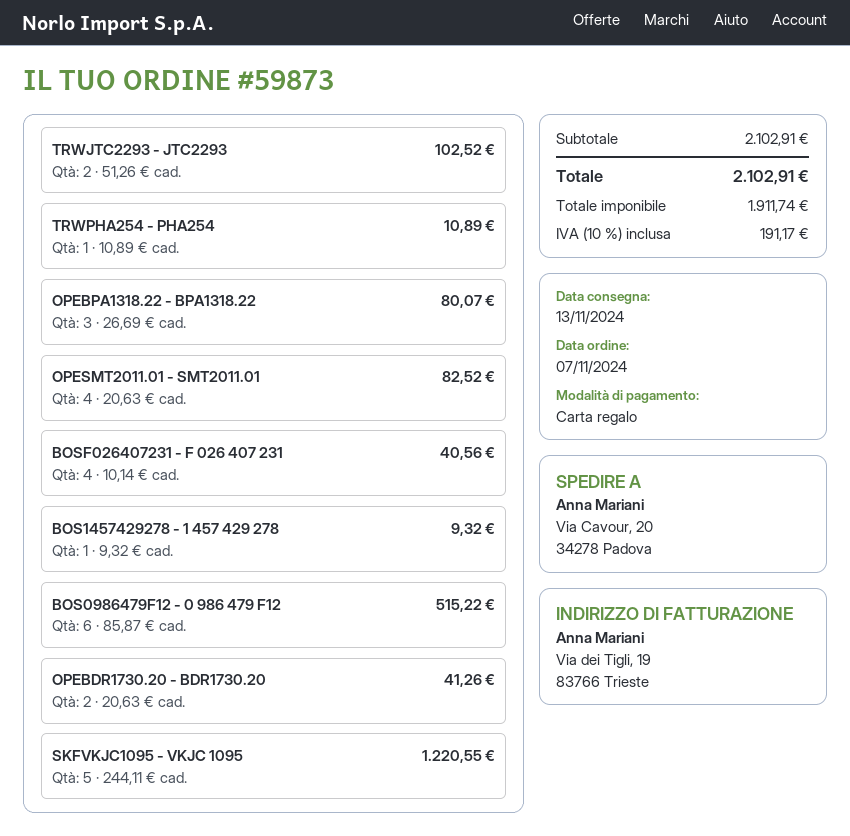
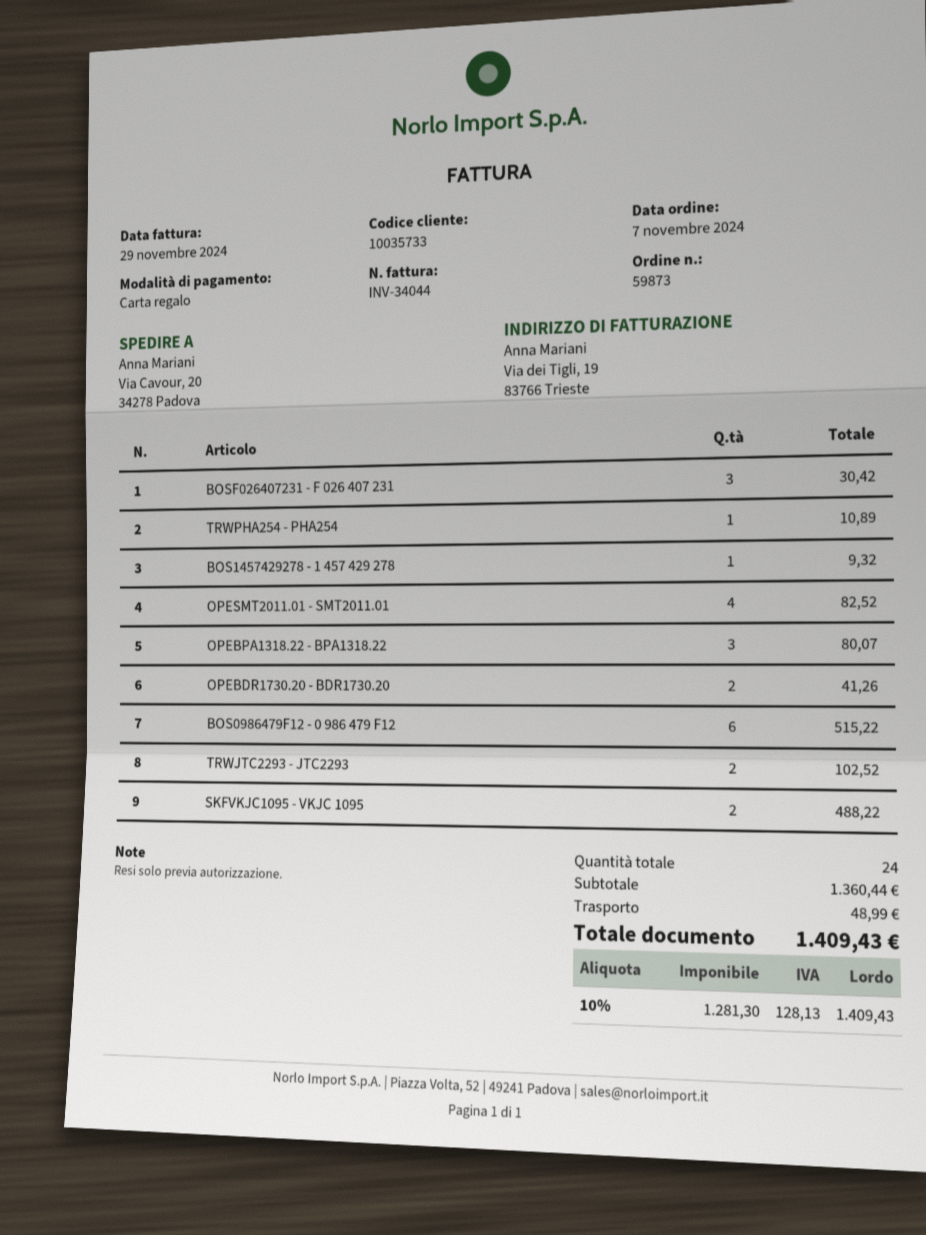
BOSF026407231 - F 026 407 231: 4 for 40.56 -> 3 for 30.42
SKFVKJC1095 - VKJC 1095: 5 for 1220.55 -> 2 for 488.22
subtotal: 2102.91 -> 1360.44
shipping: none -> 48.99
net: 1911.74 -> 1281.30
tax: 10% = 191.17 -> 10% = 128.13
total: 2102.91 -> 1409.43

